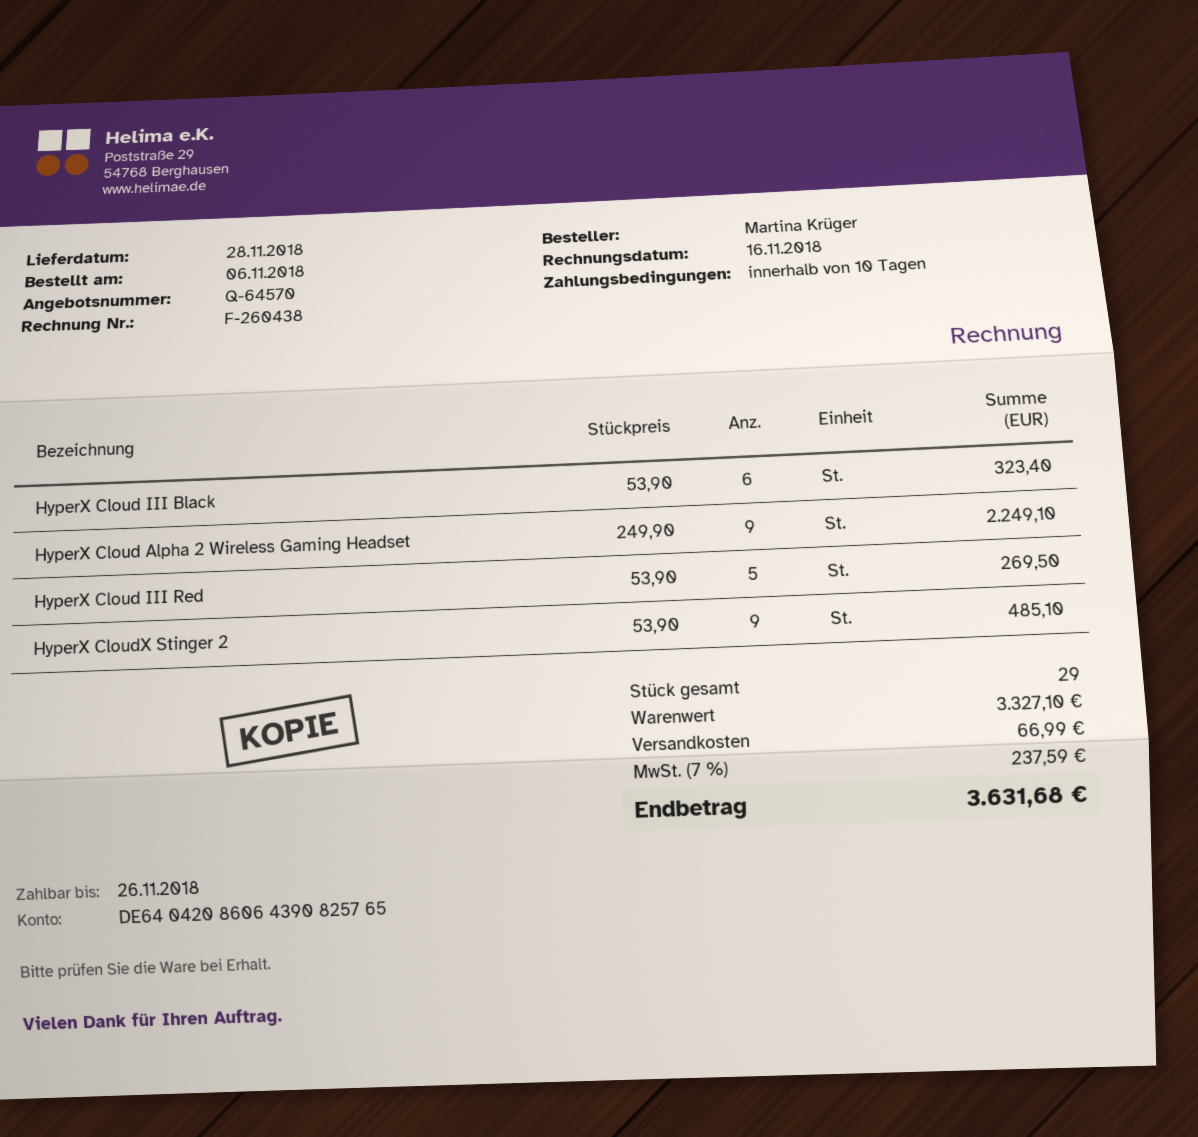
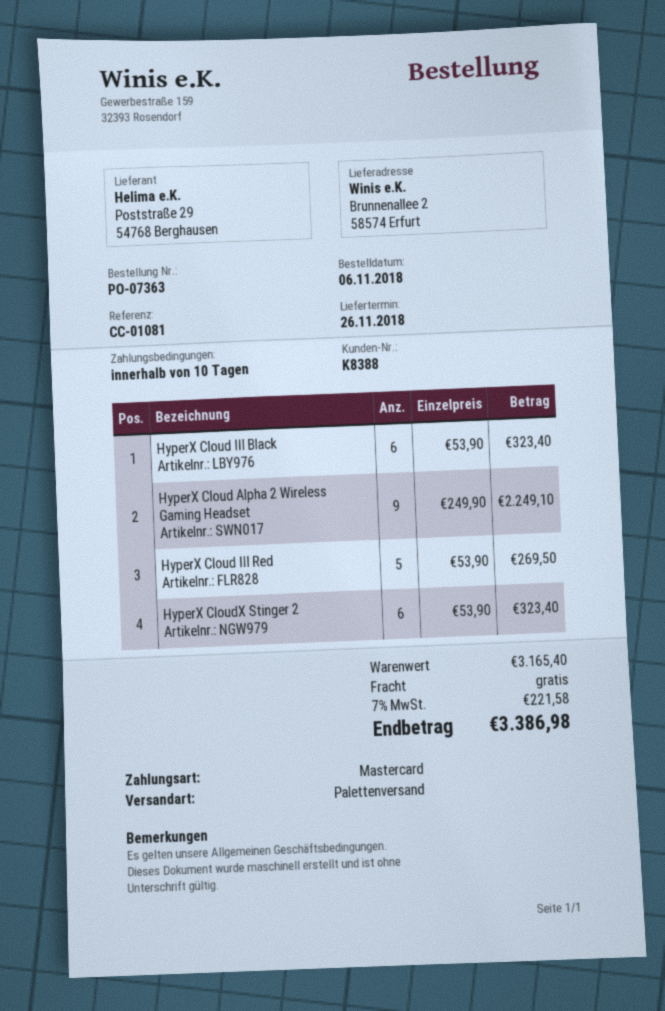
delivery date: 2018-11-28 -> 2018-11-26
HyperX CloudX Stinger 2: 9 x 53.90 = 485.10 -> 6 x 53.90 = 323.40
subtotal: 3327.10 -> 3165.40
shipping: 66.99 -> 0.00
tax: 7% = 237.59 -> 7% = 221.58
total: 3631.68 -> 3386.98

